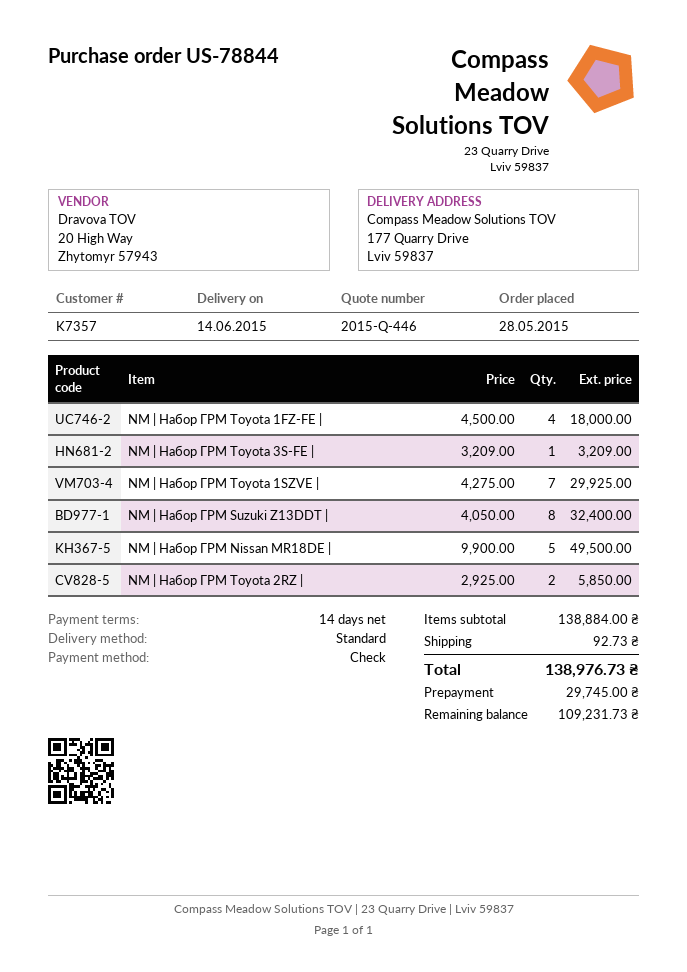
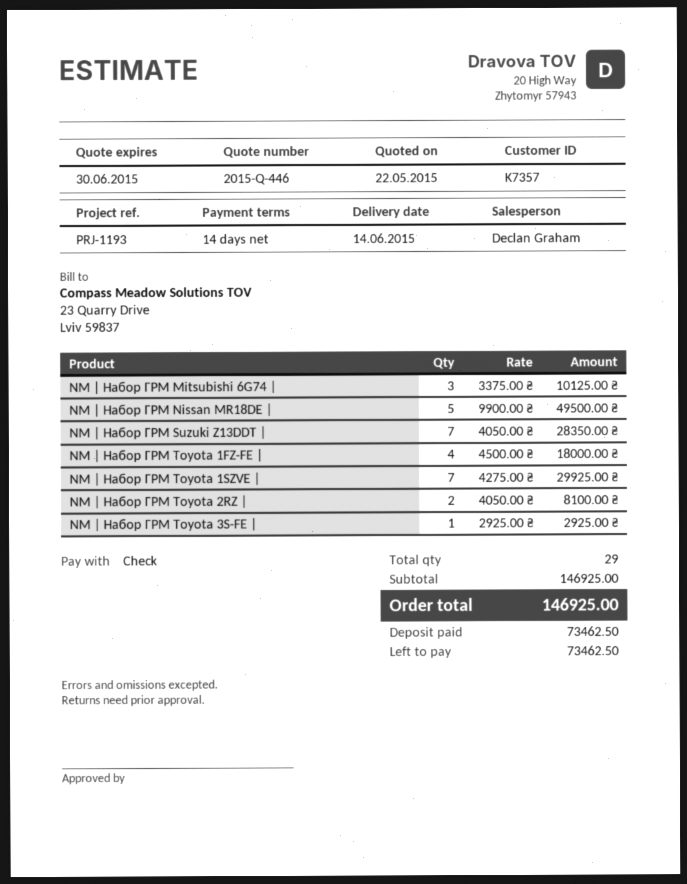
NM | Набор ГРМ Toyota 3S-FE |: 1 x 3209.00 = 3209.00 -> 1 x 2925.00 = 2925.00
NM | Набор ГРМ Suzuki Z13DDT |: 8 x 4050.00 = 32400.00 -> 7 x 4050.00 = 28350.00
NM | Набор ГРМ Toyota 2RZ |: 2 x 2925.00 = 5850.00 -> 2 x 4050.00 = 8100.00
NM | Набор ГРМ Mitsubishi 6G74 |: none -> 3 x 3375.00 = 10125.00
subtotal: 138884.00 -> 146925.00
shipping: 92.73 -> none
total: 138976.73 -> 146925.00
deposit: 29745.00 -> 73462.50
balance: 109231.73 -> 73462.50

